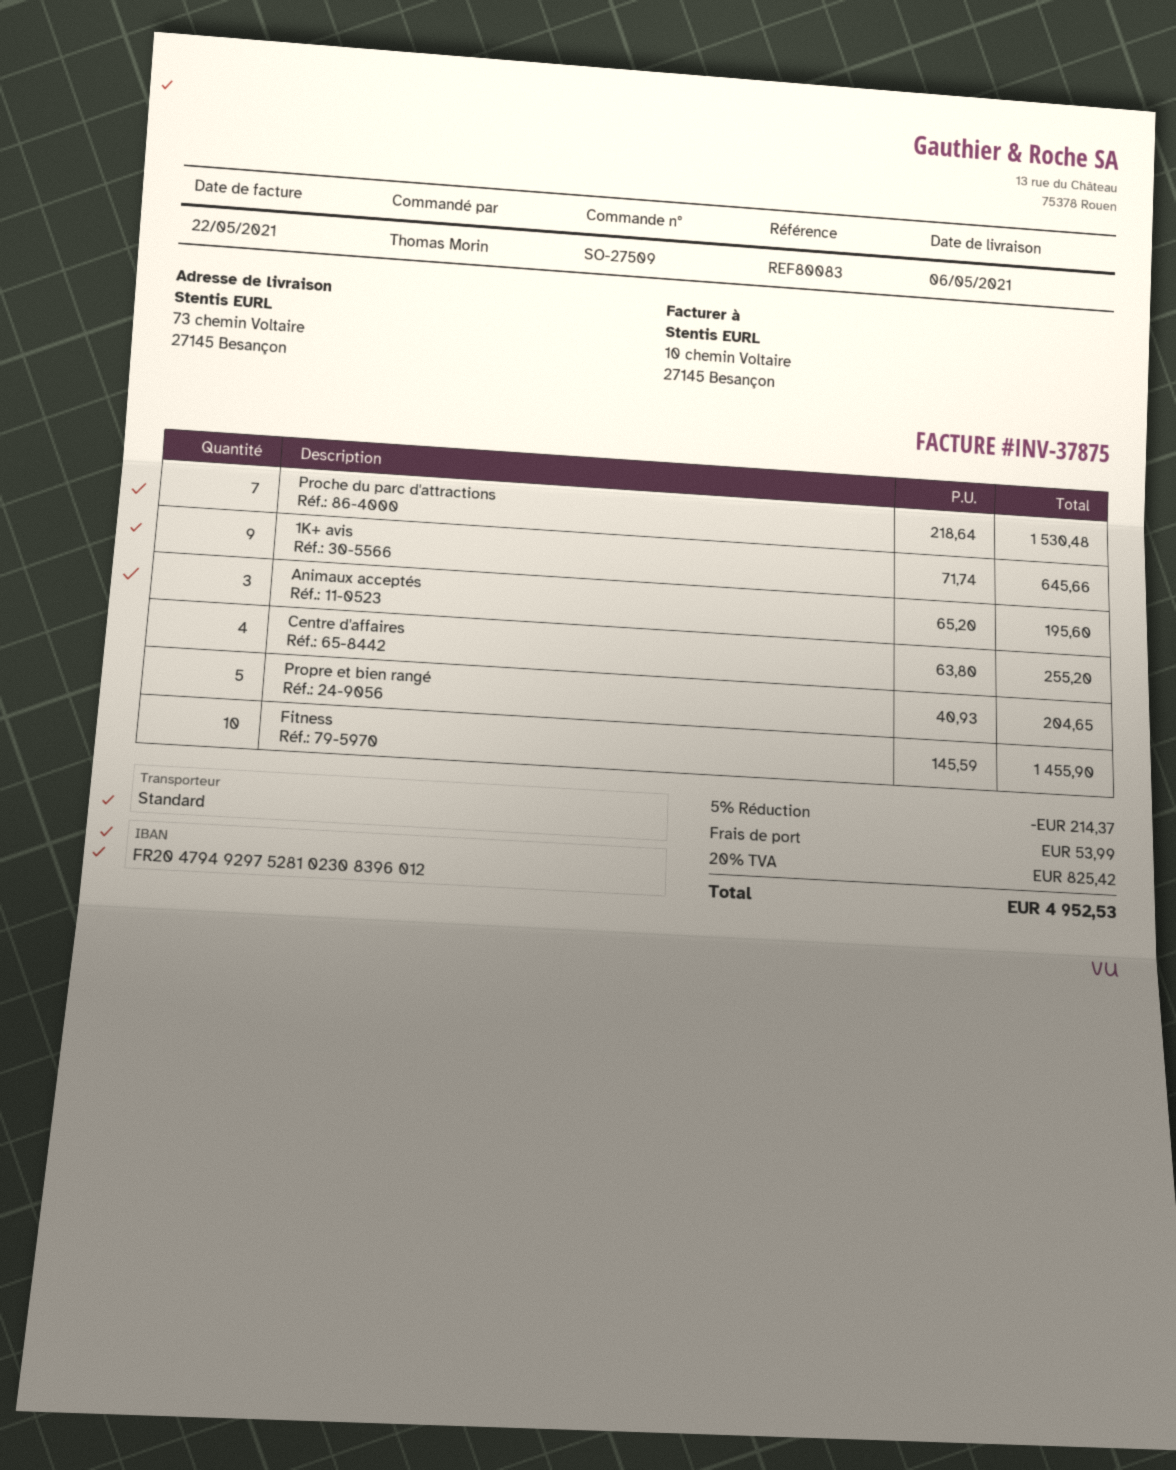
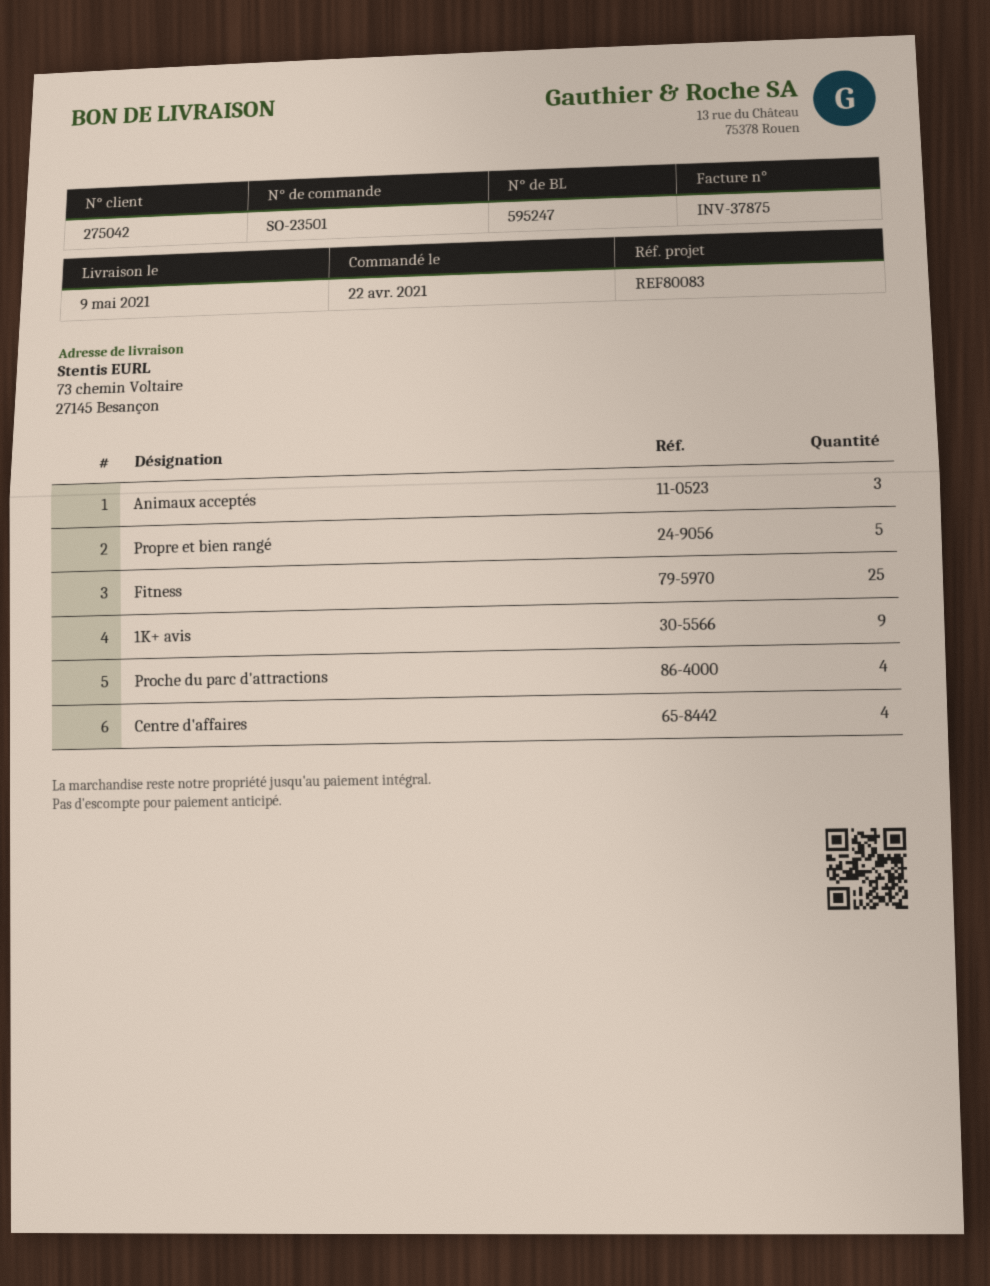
order number: SO-27509 -> SO-23501
delivery date: 2021-05-06 -> 2021-05-09
Proche du parc d'attractions: 7 -> 4
Fitness: 10 -> 25

